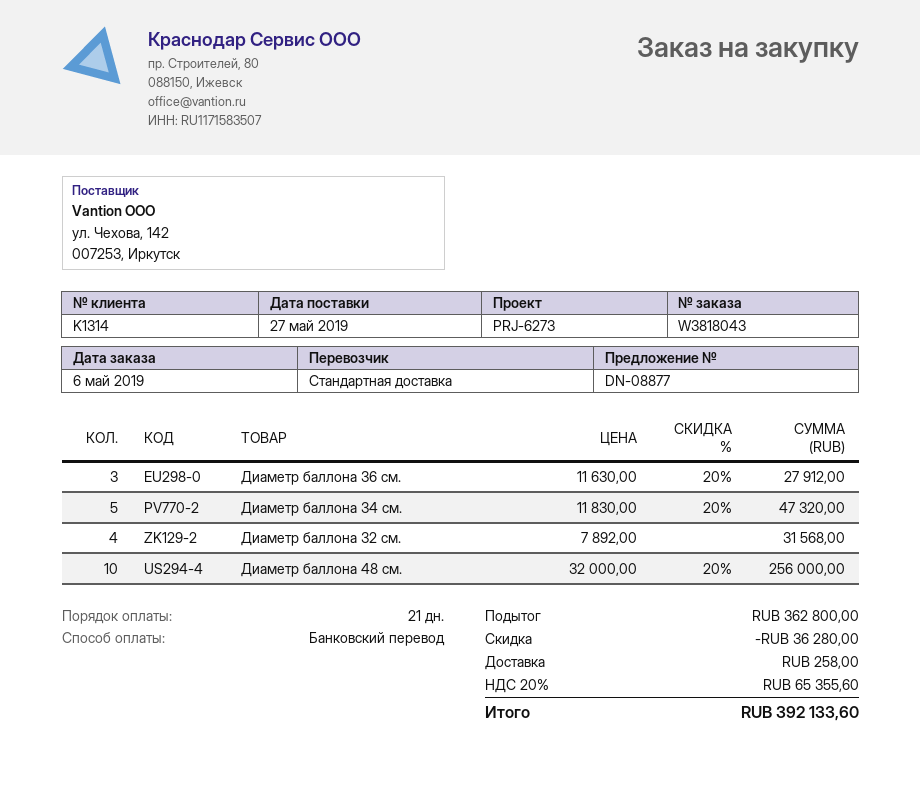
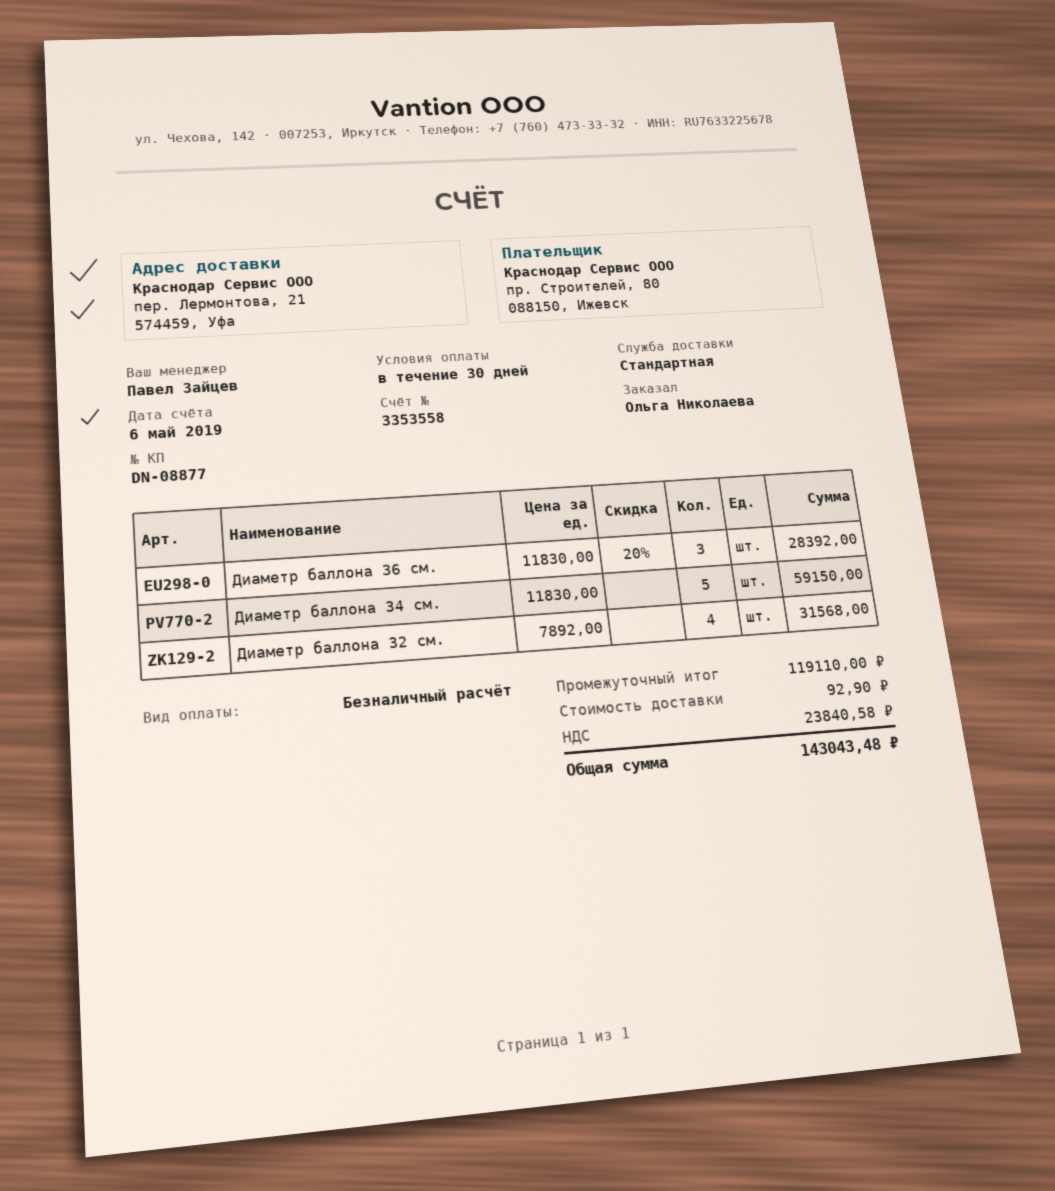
payment terms: 21 days -> 30 days
Диаметр баллона 36 см.: 3 x 11630.00 - 20% = 27912.00 -> 3 x 11830.00 - 20% = 28392.00
Диаметр баллона 34 см.: 5 x 11830.00 - 20% = 47320.00 -> 5 x 11830.00 = 59150.00
Диаметр баллона 48 см.: 10 x 32000.00 - 20% = 256000.00 -> none
subtotal: 362800.00 -> 119110.00
discount: 36280.00 -> none
shipping: 258.00 -> 92.90
tax: 65355.60 -> 23840.58
total: 392133.60 -> 143043.48

